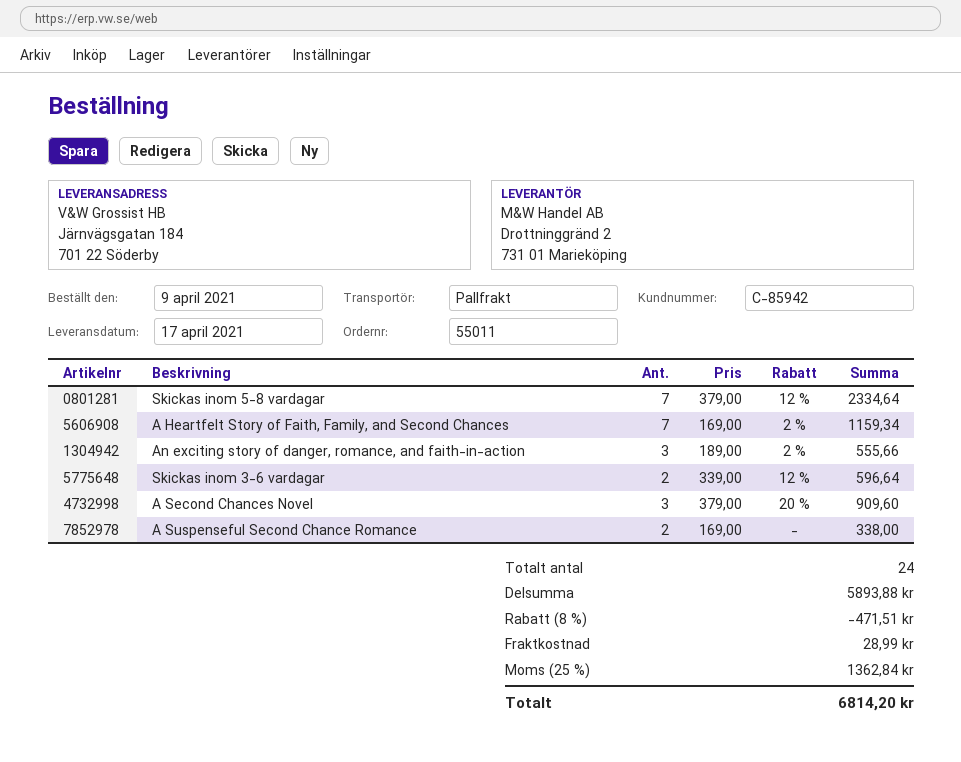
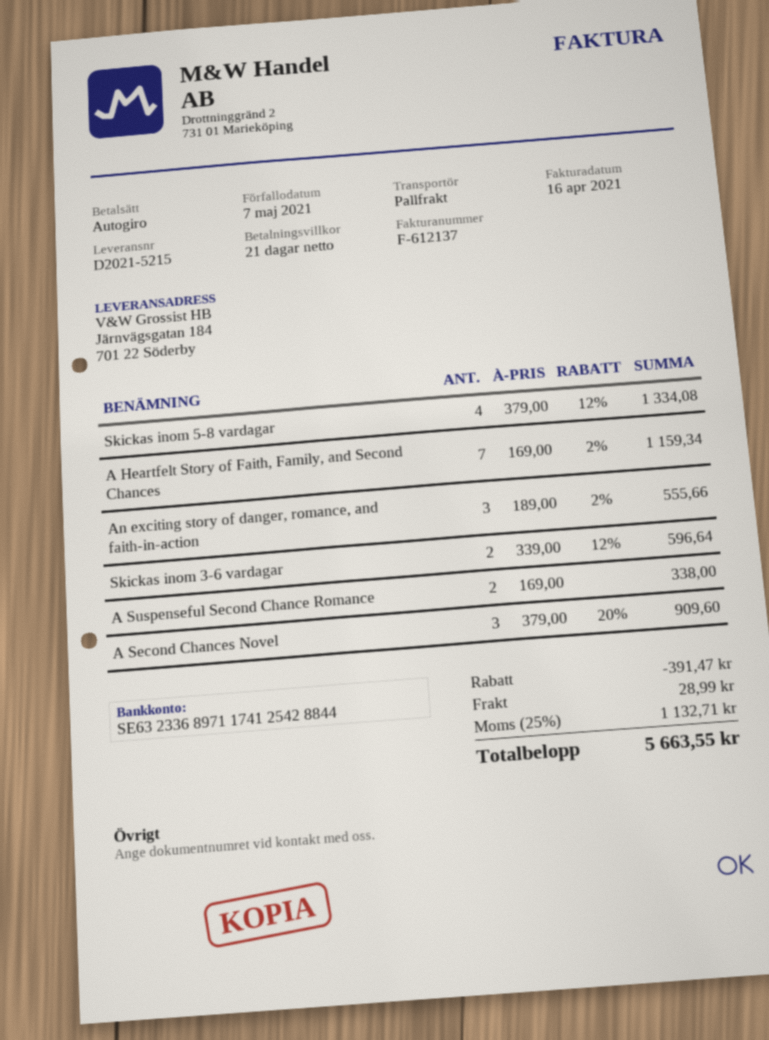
Skickas inom 5-8 vardagar: 7 x 379.00 - 12% = 2334.64 -> 4 x 379.00 - 12% = 1334.08
discount: 471.51 -> 391.47
tax: 25% = 1362.84 -> 25% = 1132.71
total: 6814.20 -> 5663.55

